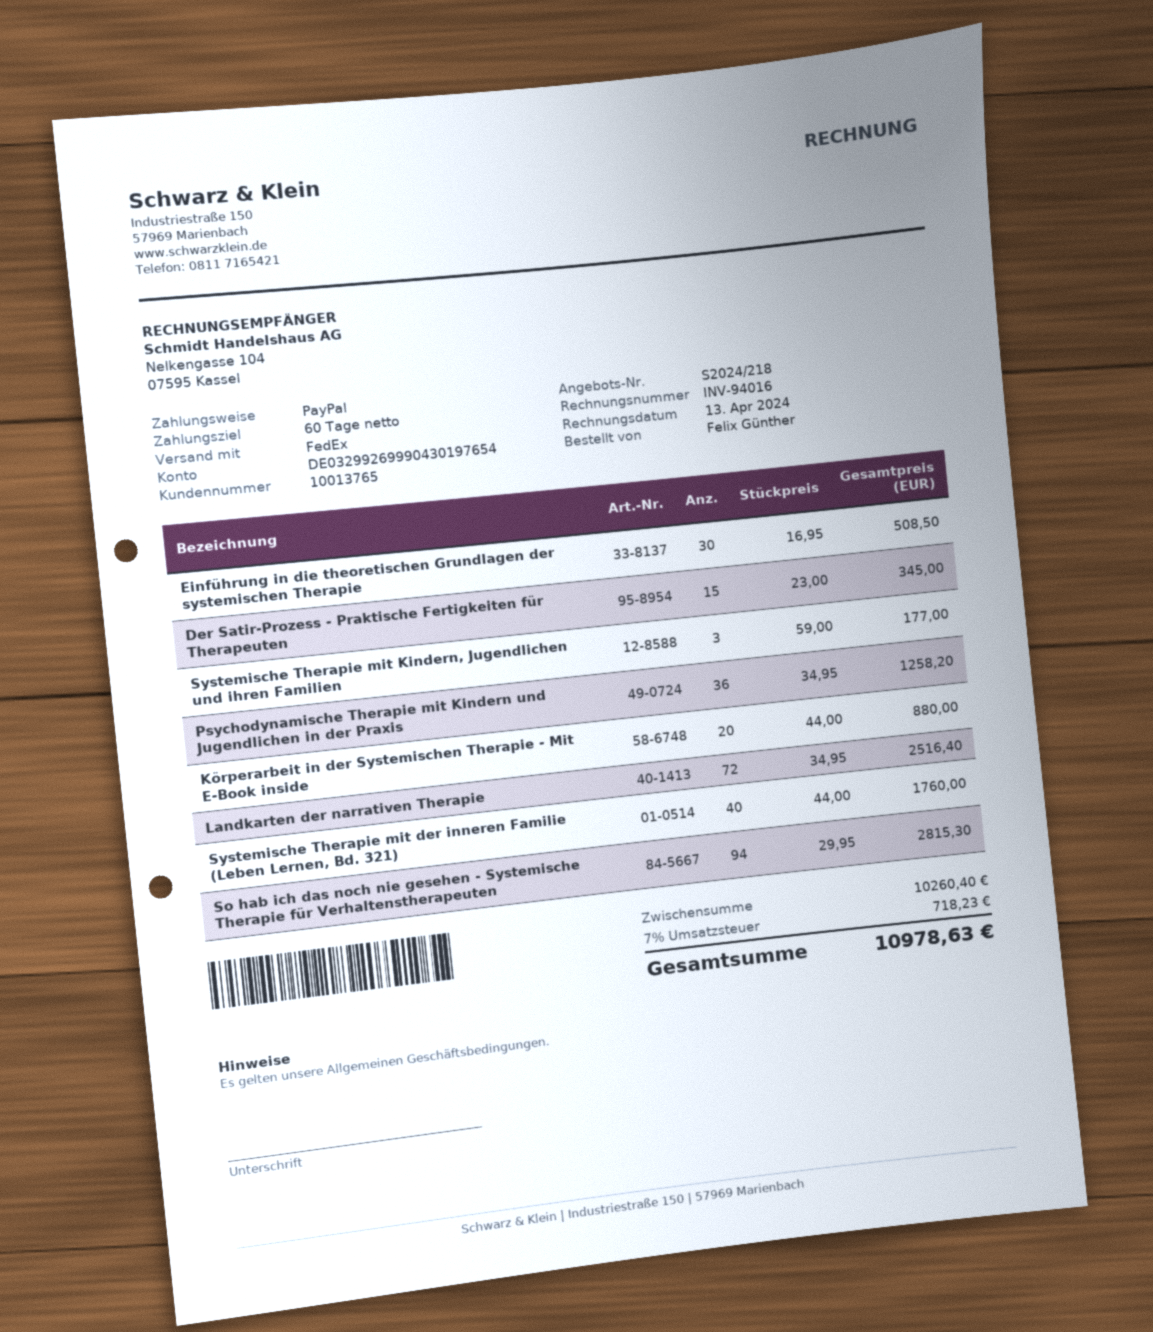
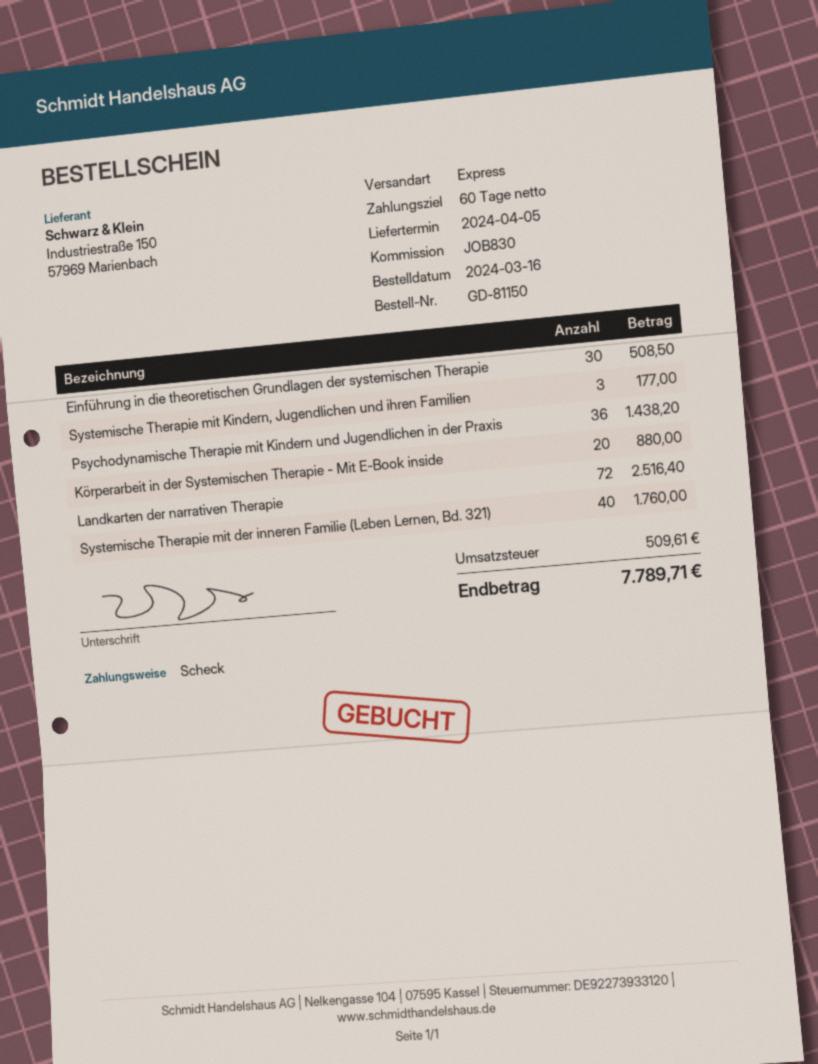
payment method: PayPal -> cheque
shipping method: FedEx -> express
Der Satir-Prozess - Praktische Fertigkeiten für Therapeuten: 15 for 345.00 -> none
Psychodynamische Therapie mit Kindern und Jugendlichen in der Praxis: 36 for 1258.20 -> 36 for 1438.20
So hab ich das noch nie gesehen - Systemische Therapie für Verhaltenstherapeuten: 94 for 2815.30 -> none
tax: 718.23 -> 509.61
total: 10978.63 -> 7789.71

